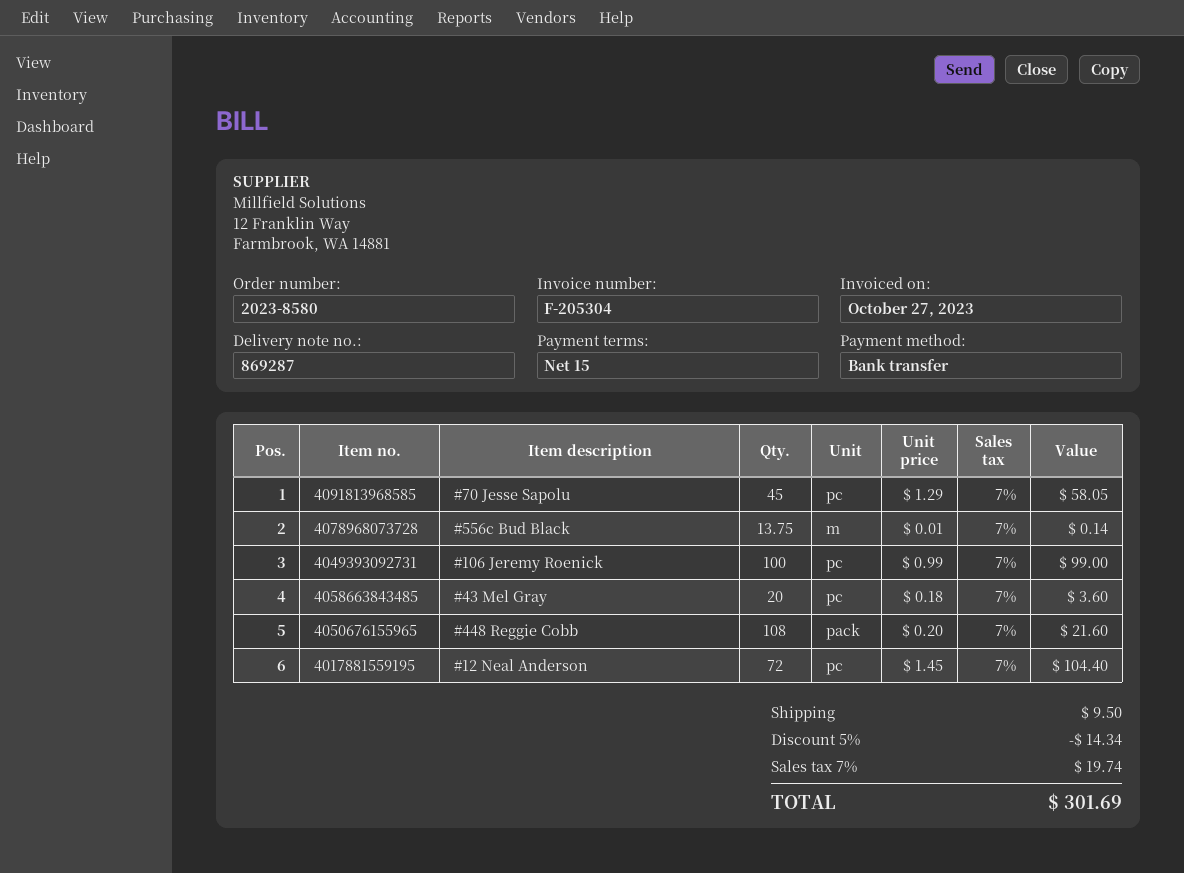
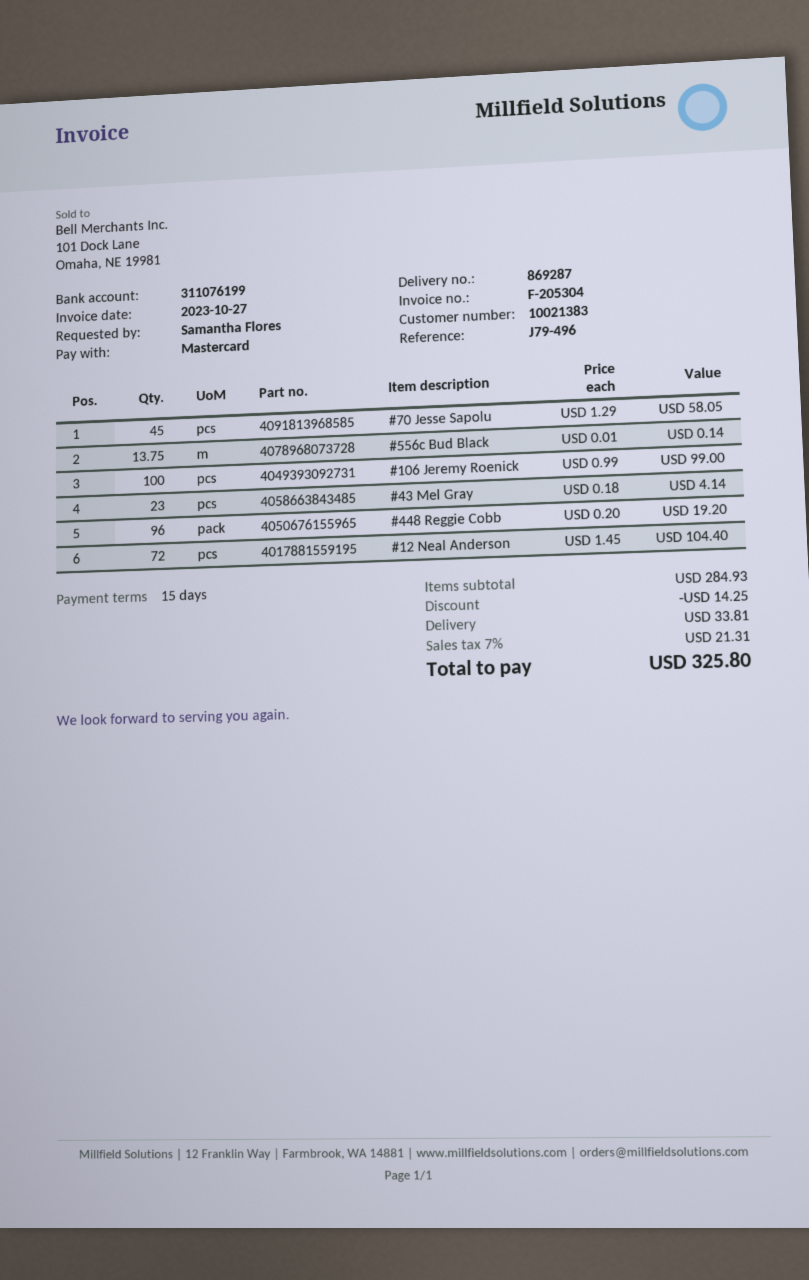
payment method: bank transfer -> Mastercard
#43 Mel Gray: 20 x 0.18 = 3.60 -> 23 x 0.18 = 4.14
#448 Reggie Cobb: 108 x 0.20 = 21.60 -> 96 x 0.20 = 19.20
discount: 14.34 -> 14.25
shipping: 9.50 -> 33.81
tax: 7% = 19.74 -> 7% = 21.31
total: 301.69 -> 325.80

